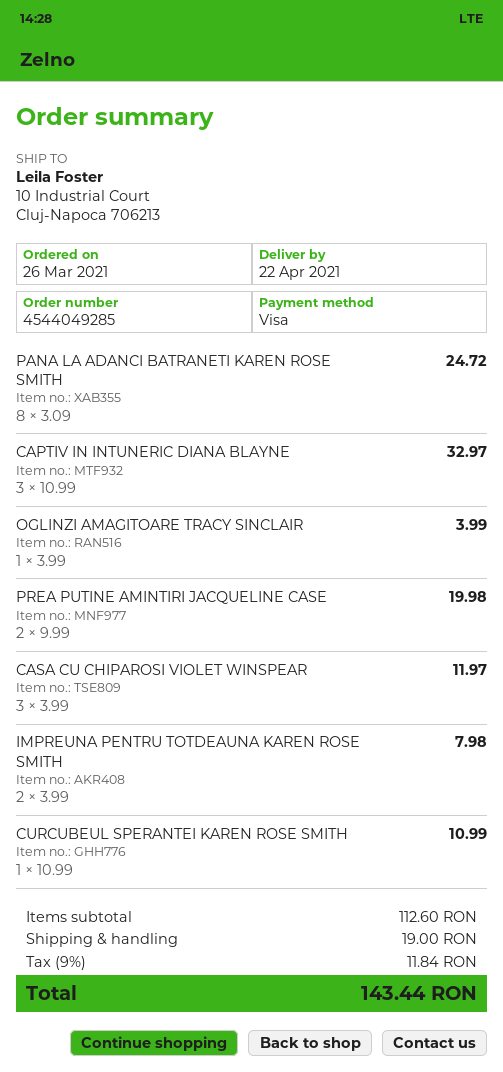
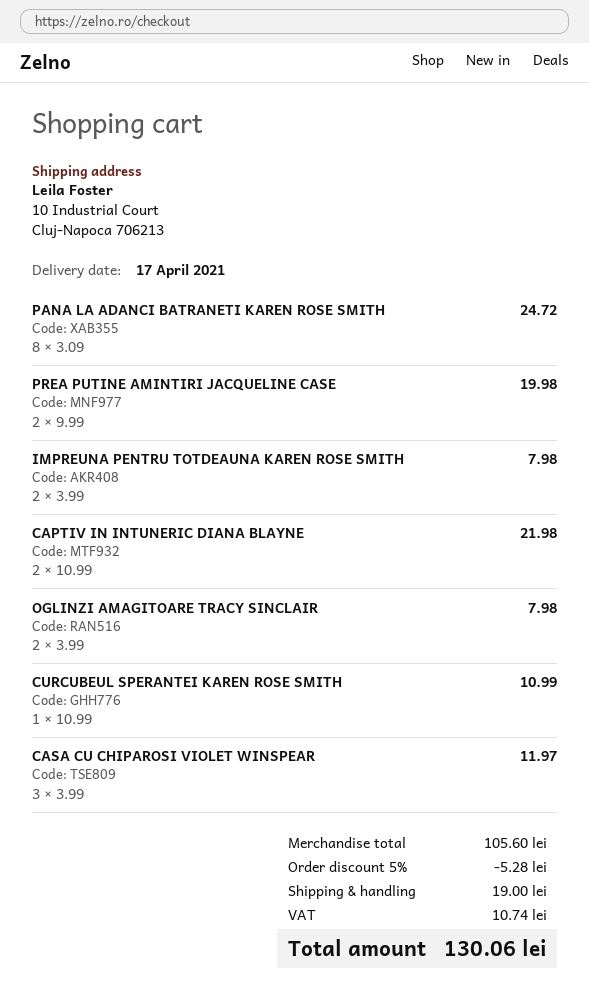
delivery date: 2021-04-22 -> 2021-04-17
CAPTIV IN INTUNERIC DIANA BLAYNE: 3 x 10.99 = 32.97 -> 2 x 10.99 = 21.98
OGLINZI AMAGITOARE TRACY SINCLAIR: 1 x 3.99 = 3.99 -> 2 x 3.99 = 7.98
subtotal: 112.60 -> 105.60
discount: none -> 5% = 5.28
tax: 11.84 -> 10.74
total: 143.44 -> 130.06

